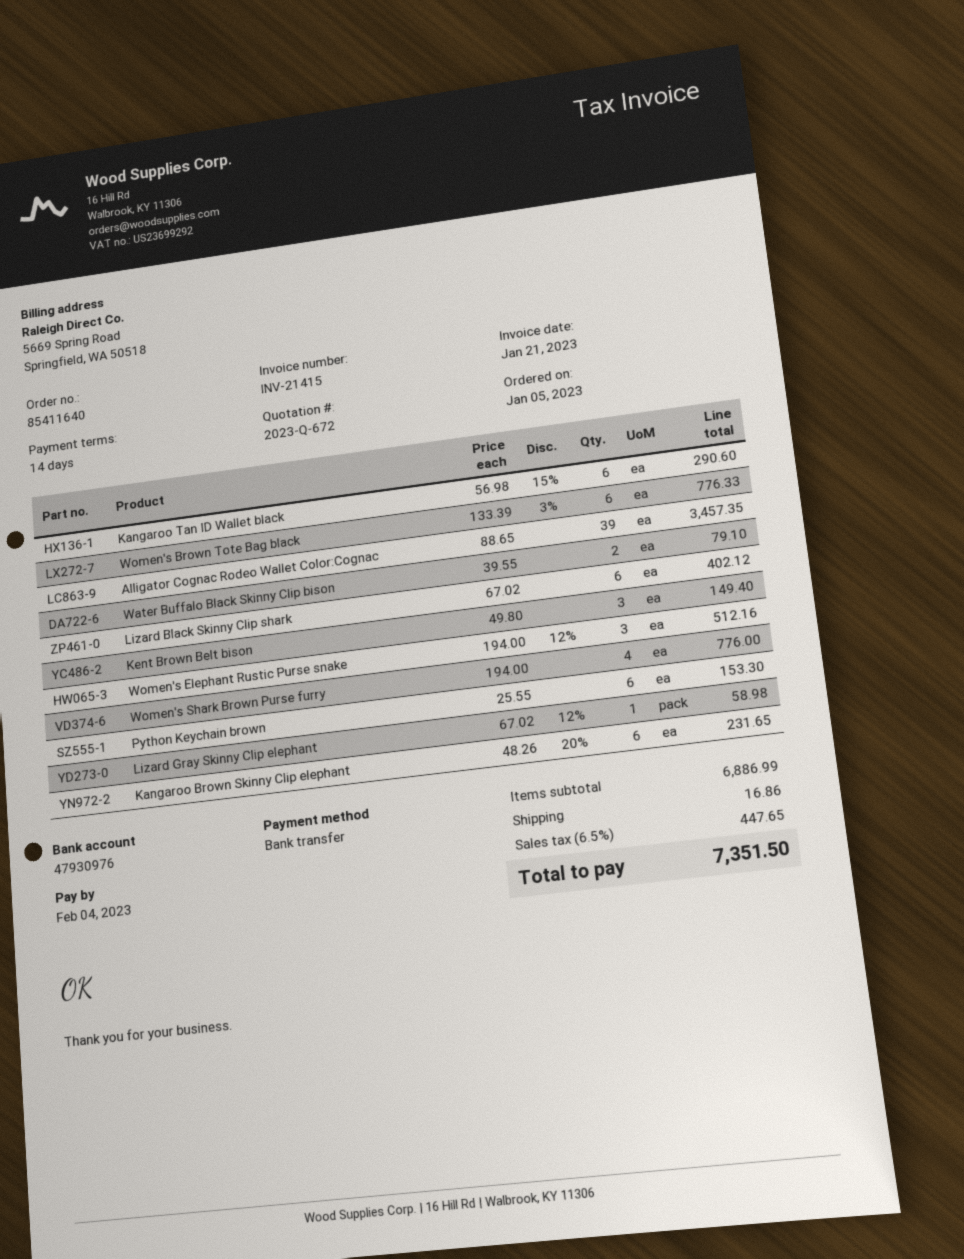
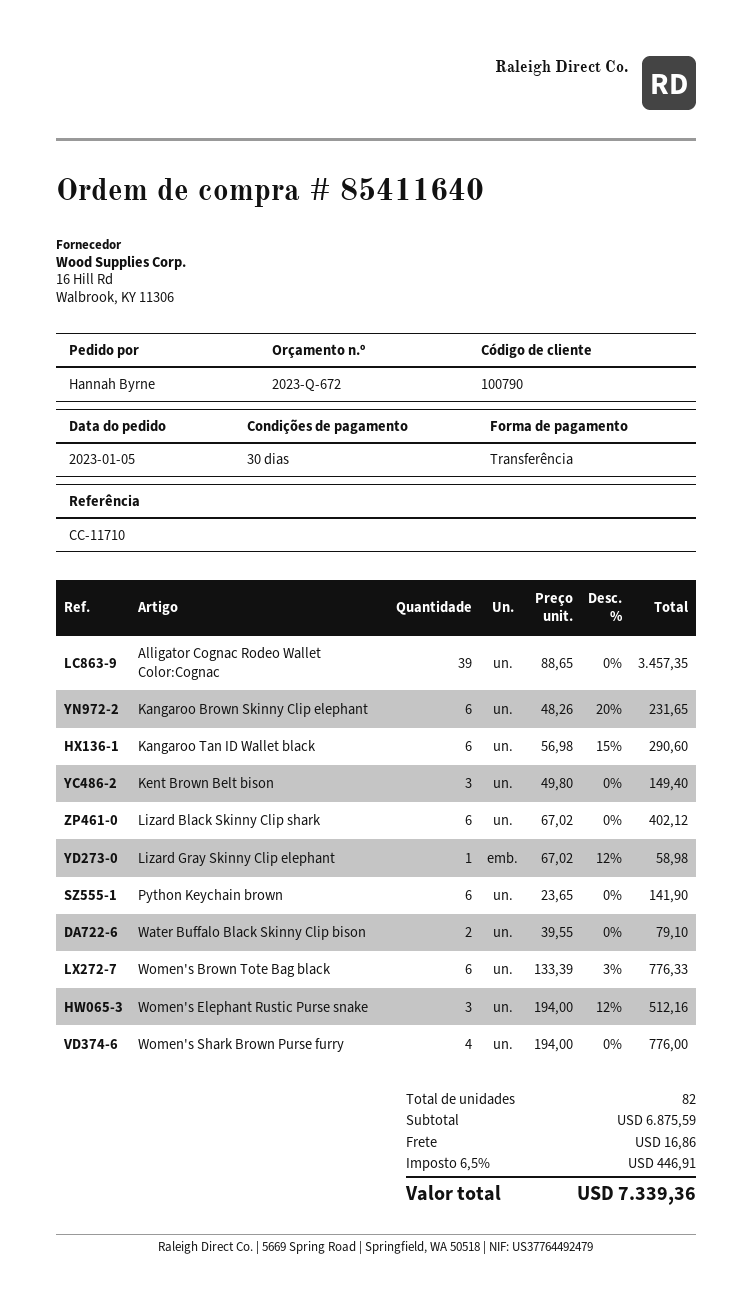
payment terms: 14 days -> 30 days
Python Keychain brown: 6 x 25.55 = 153.30 -> 6 x 23.65 = 141.90
subtotal: 6886.99 -> 6875.59
tax: 6.5% = 447.65 -> 6.5% = 446.91
total: 7351.50 -> 7339.36

